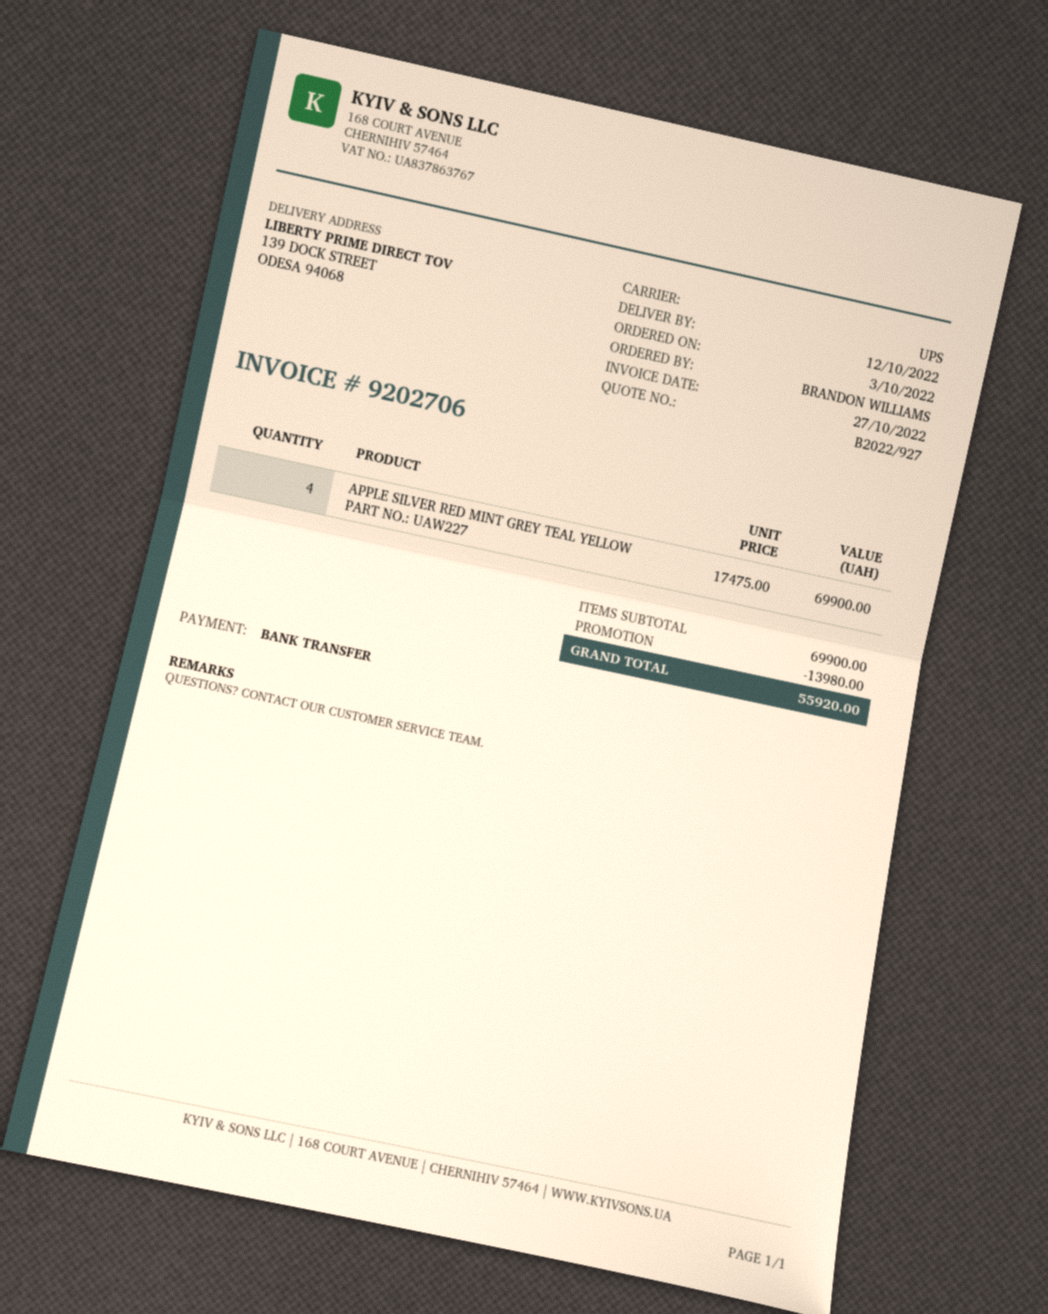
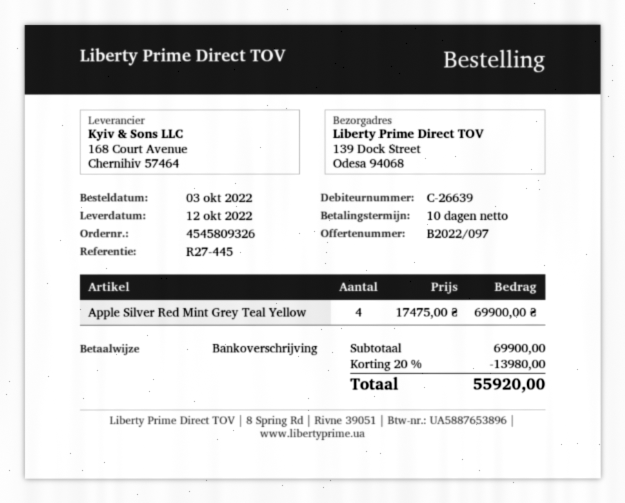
quote number: B2022/927 -> B2022/097

